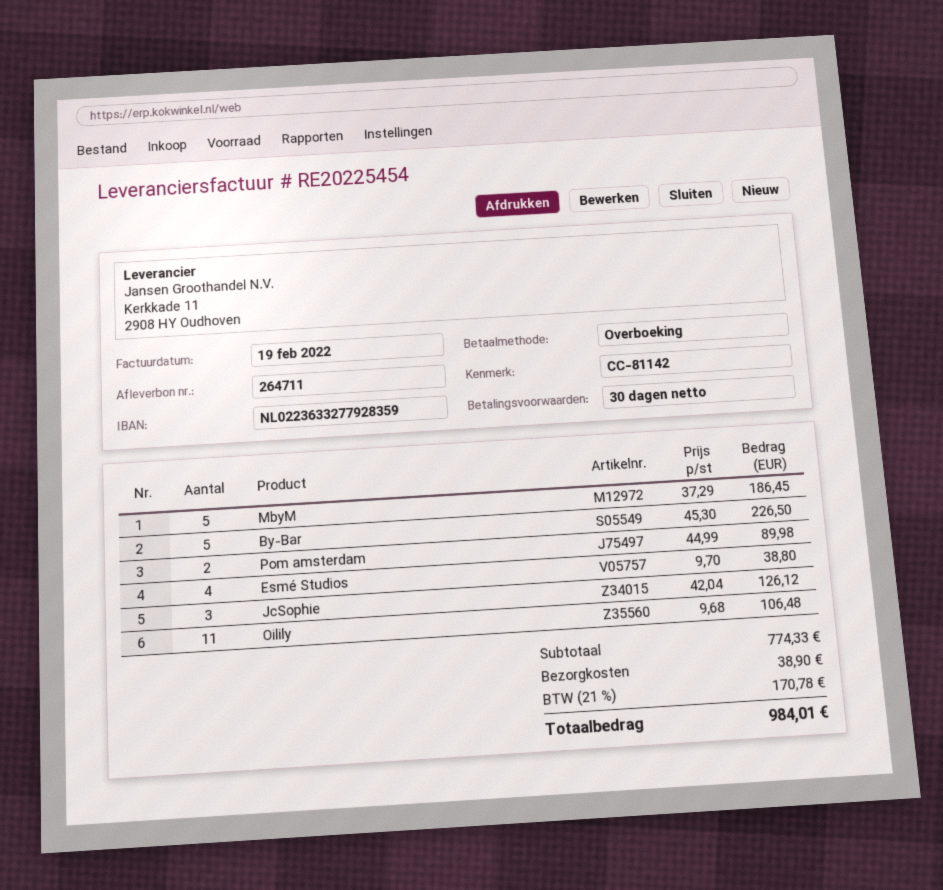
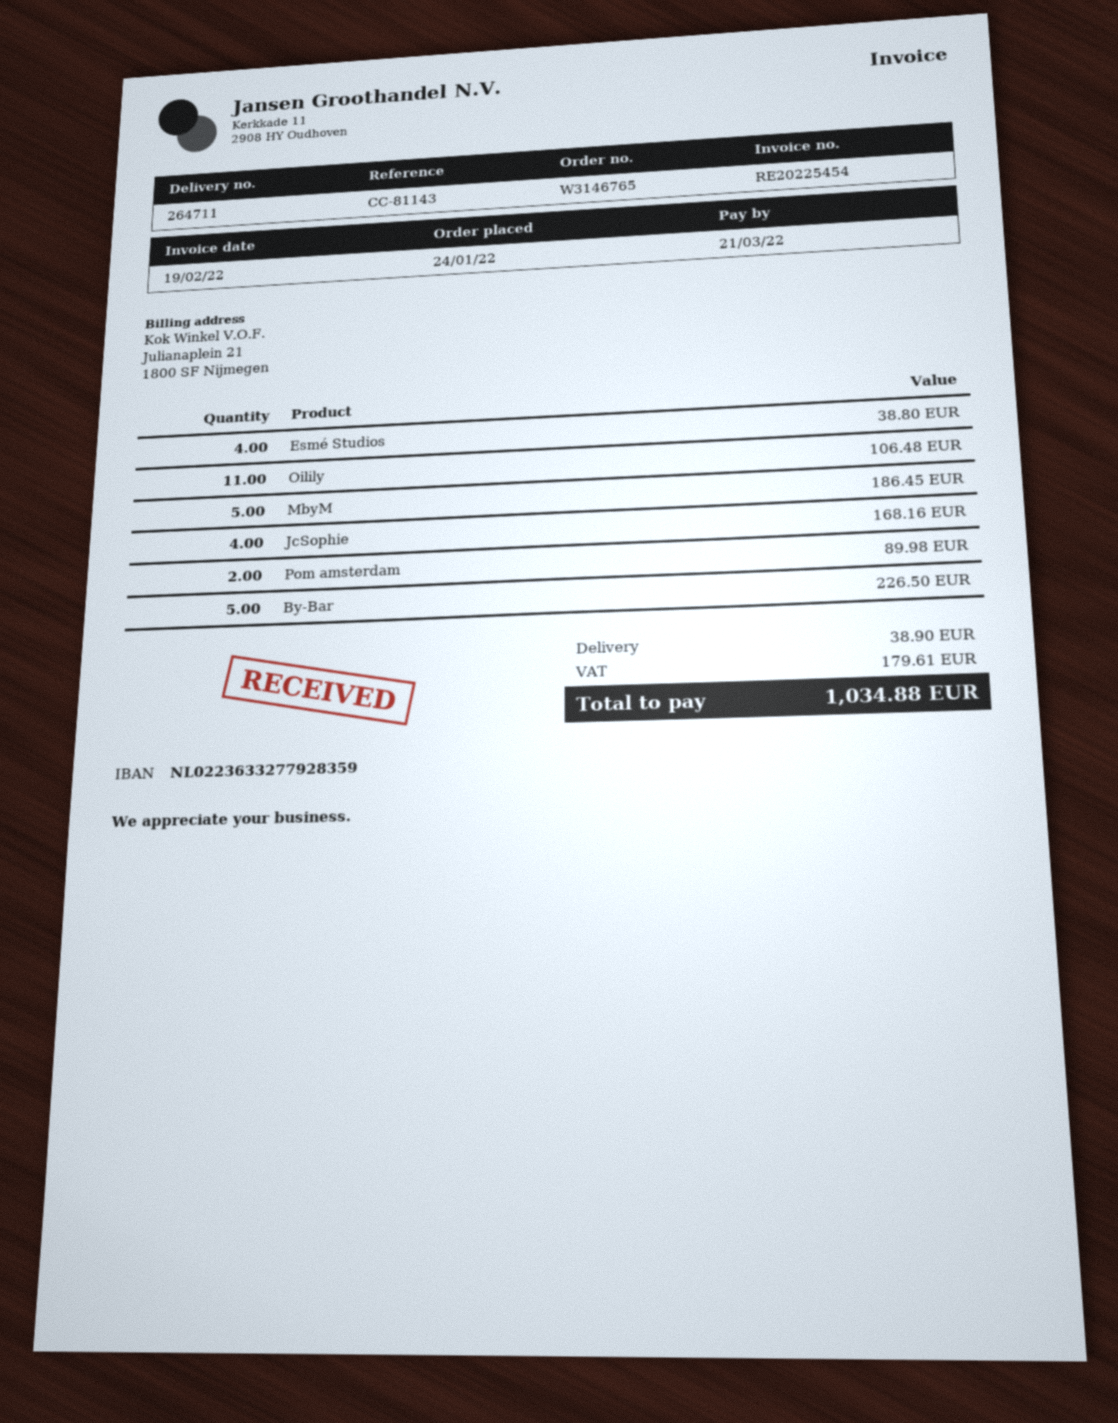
reference: CC-81142 -> CC-81143
JcSophie: 3 for 126.12 -> 4 for 168.16
tax: 170.78 -> 179.61
total: 984.01 -> 1034.88

